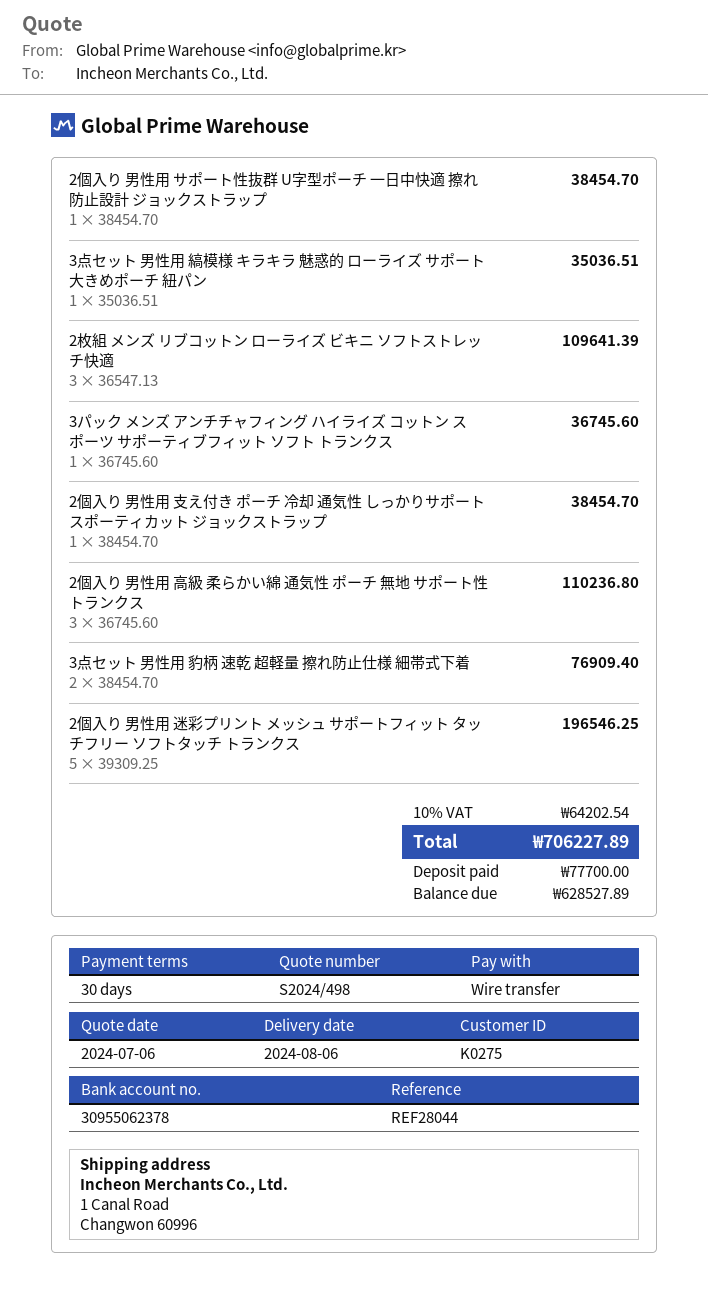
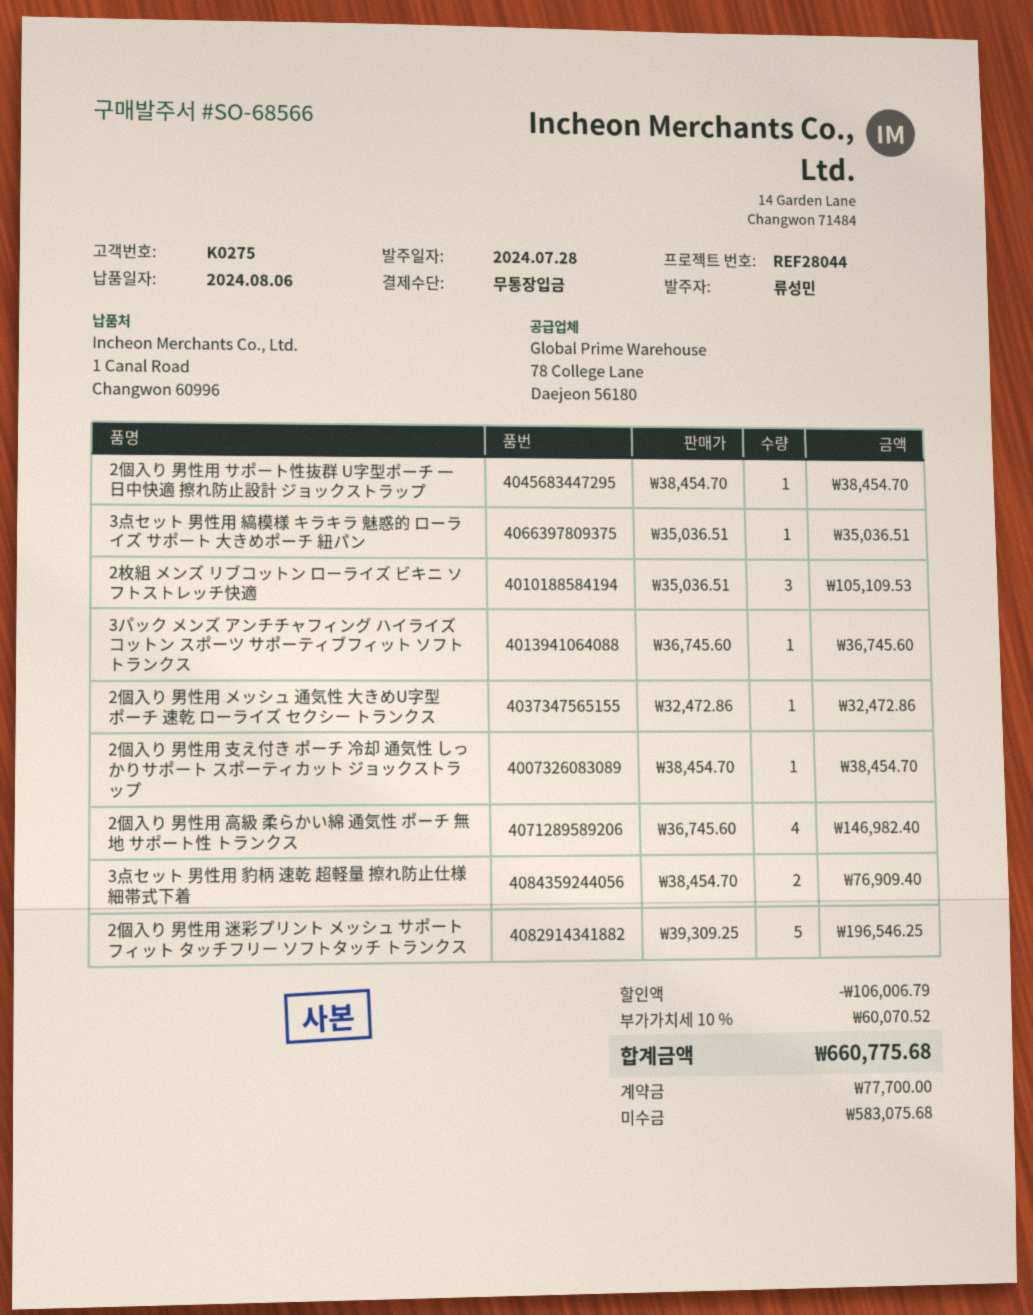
2枚組 メンズ リブコットン ローライズ ビキニ ソフトストレッチ快適: 3 x 36547.13 = 109641.39 -> 3 x 35036.51 = 105109.53
2個入り 男性用 高級 柔らかい綿 通気性 ポーチ 無地 サポート性 トランクス: 3 x 36745.60 = 110236.80 -> 4 x 36745.60 = 146982.40
2個入り 男性用 メッシュ 通気性 大きめU字型ポーチ 速乾 ローライズ セクシー トランクス: none -> 1 x 32472.86 = 32472.86
discount: none -> 106006.79
tax: 10% = 64202.54 -> 10% = 60070.52
total: 706227.89 -> 660775.68
balance: 628527.89 -> 583075.68

